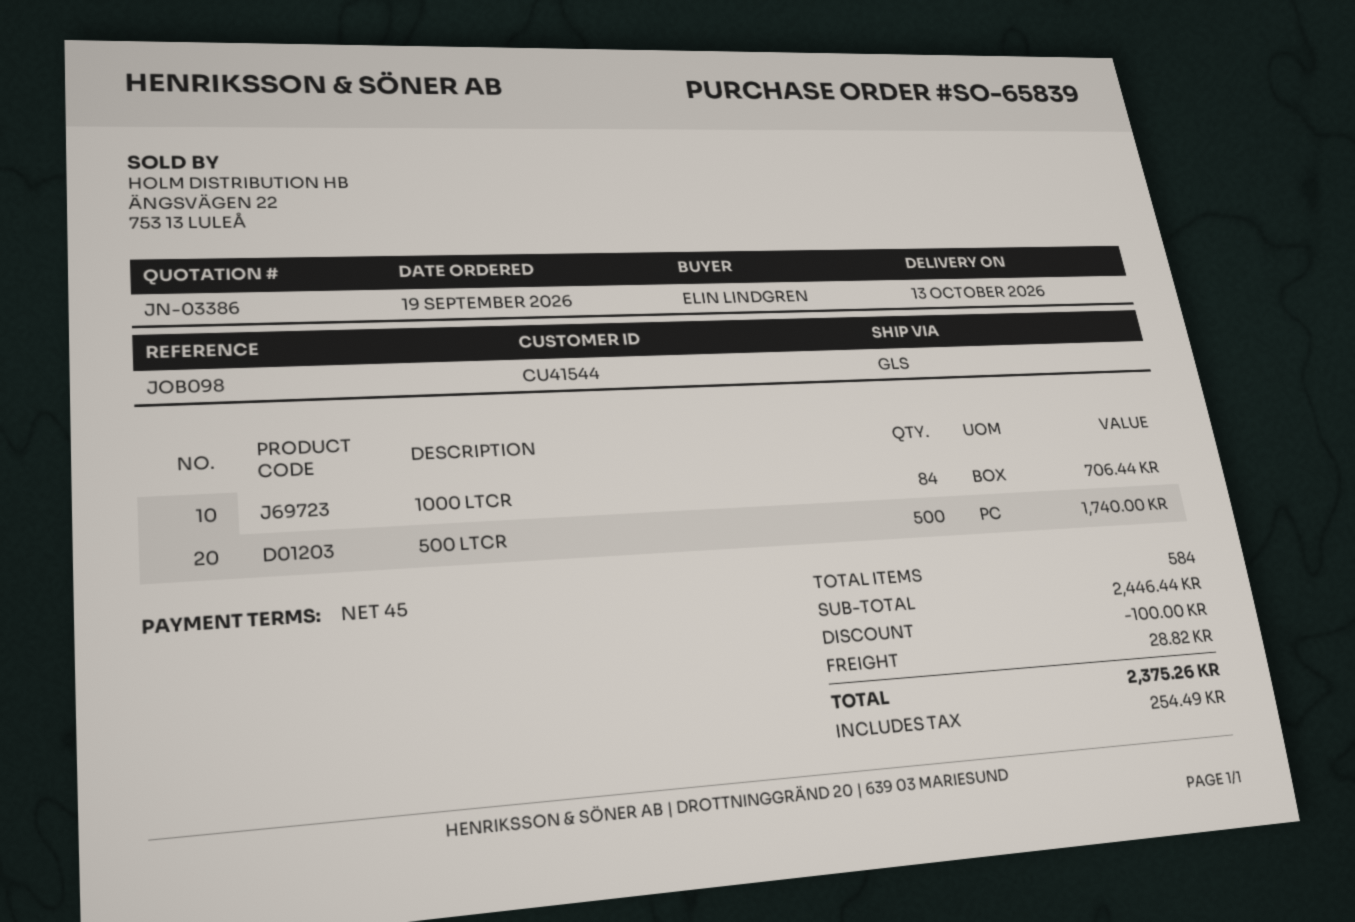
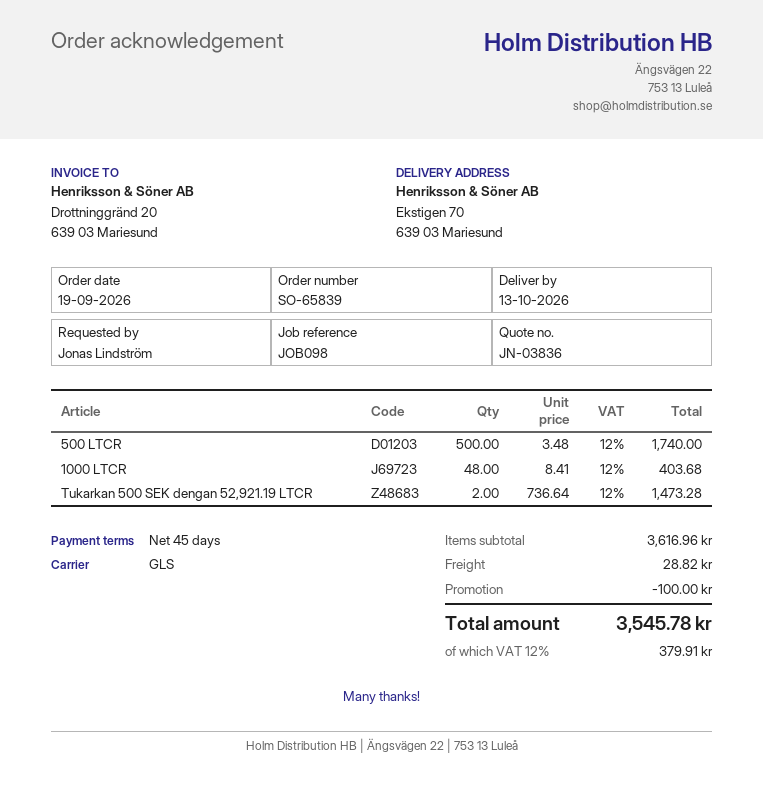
quote number: JN-03386 -> JN-03836
ordered by: ELIN LINDGREN -> Jonas Lindström
1000 LTCR: 84 for 706.44 -> 48 for 403.68
Tukarkan 500 SEK dengan 52,921.19 LTCR: none -> 2 for 1473.28
subtotal: 2446.44 -> 3616.96
tax: 254.49 -> 379.91
total: 2375.26 -> 3545.78

